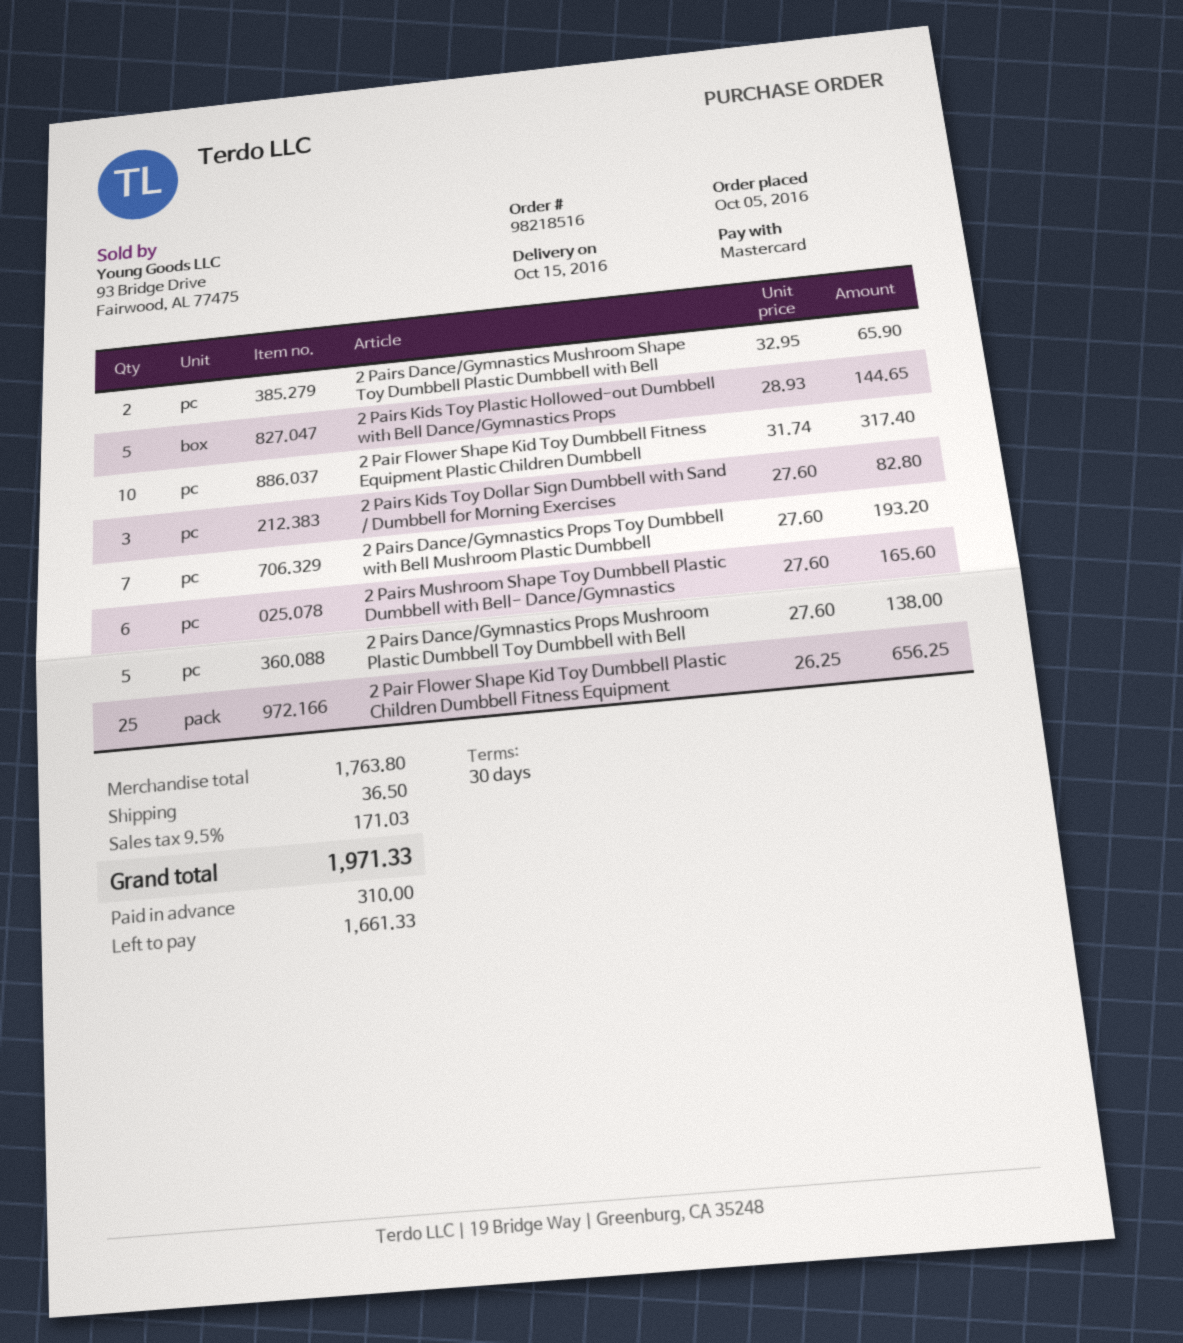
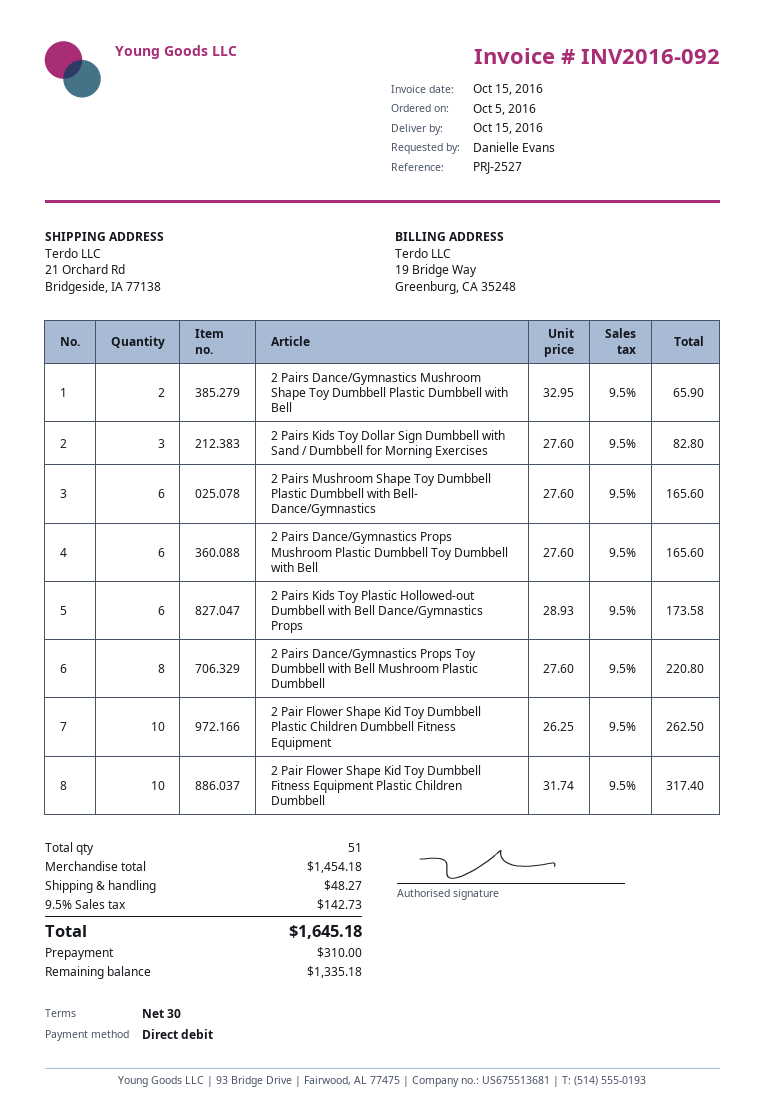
payment method: Mastercard -> direct debit
2 Pairs Kids Toy Plastic Hollowed-out Dumbbell with Bell Dance/Gymnastics Props: 5 x 28.93 = 144.65 -> 6 x 28.93 = 173.58
2 Pairs Dance/Gymnastics Props Toy Dumbbell with Bell Mushroom Plastic Dumbbell: 7 x 27.60 = 193.20 -> 8 x 27.60 = 220.80
2 Pairs Dance/Gymnastics Props Mushroom Plastic Dumbbell Toy Dumbbell with Bell: 5 x 27.60 = 138.00 -> 6 x 27.60 = 165.60
2 Pair Flower Shape Kid Toy Dumbbell Plastic Children Dumbbell Fitness Equipment: 25 x 26.25 = 656.25 -> 10 x 26.25 = 262.50
subtotal: 1763.80 -> 1454.18
shipping: 36.50 -> 48.27
tax: 9.5% = 171.03 -> 9.5% = 142.73
total: 1971.33 -> 1645.18
balance: 1661.33 -> 1335.18

